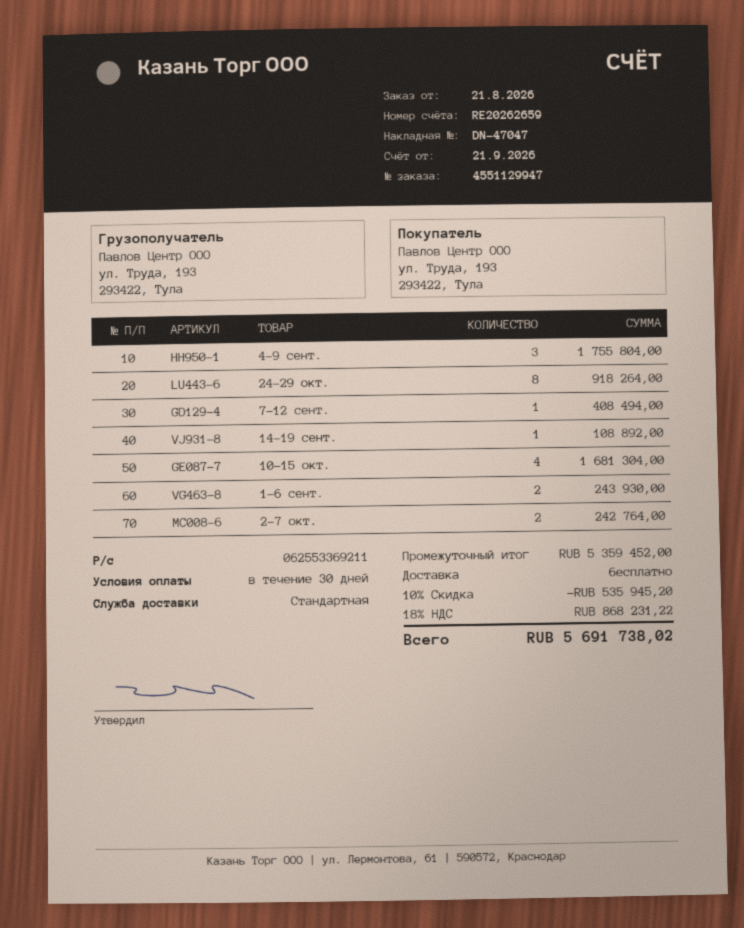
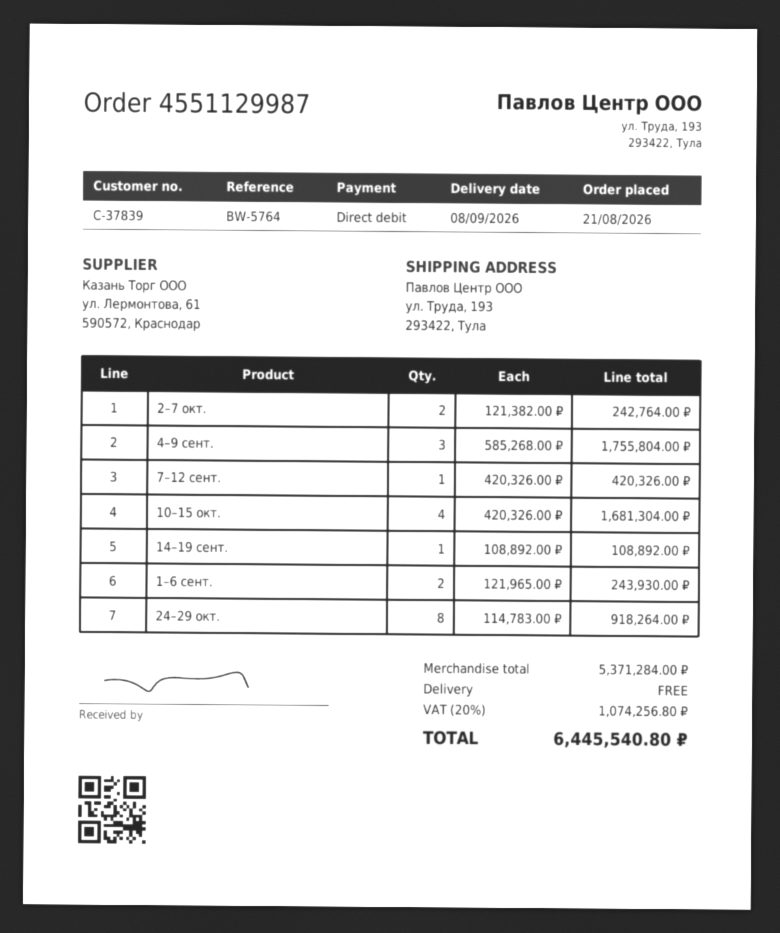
order number: 4551129947 -> 4551129987
7–12 сент.: 1 for 408494.00 -> 1 for 420326.00
subtotal: 5359452.00 -> 5371284.00
discount: 10% = 535945.20 -> none
tax: 18% = 868231.22 -> 20% = 1074256.80
total: 5691738.02 -> 6445540.80

